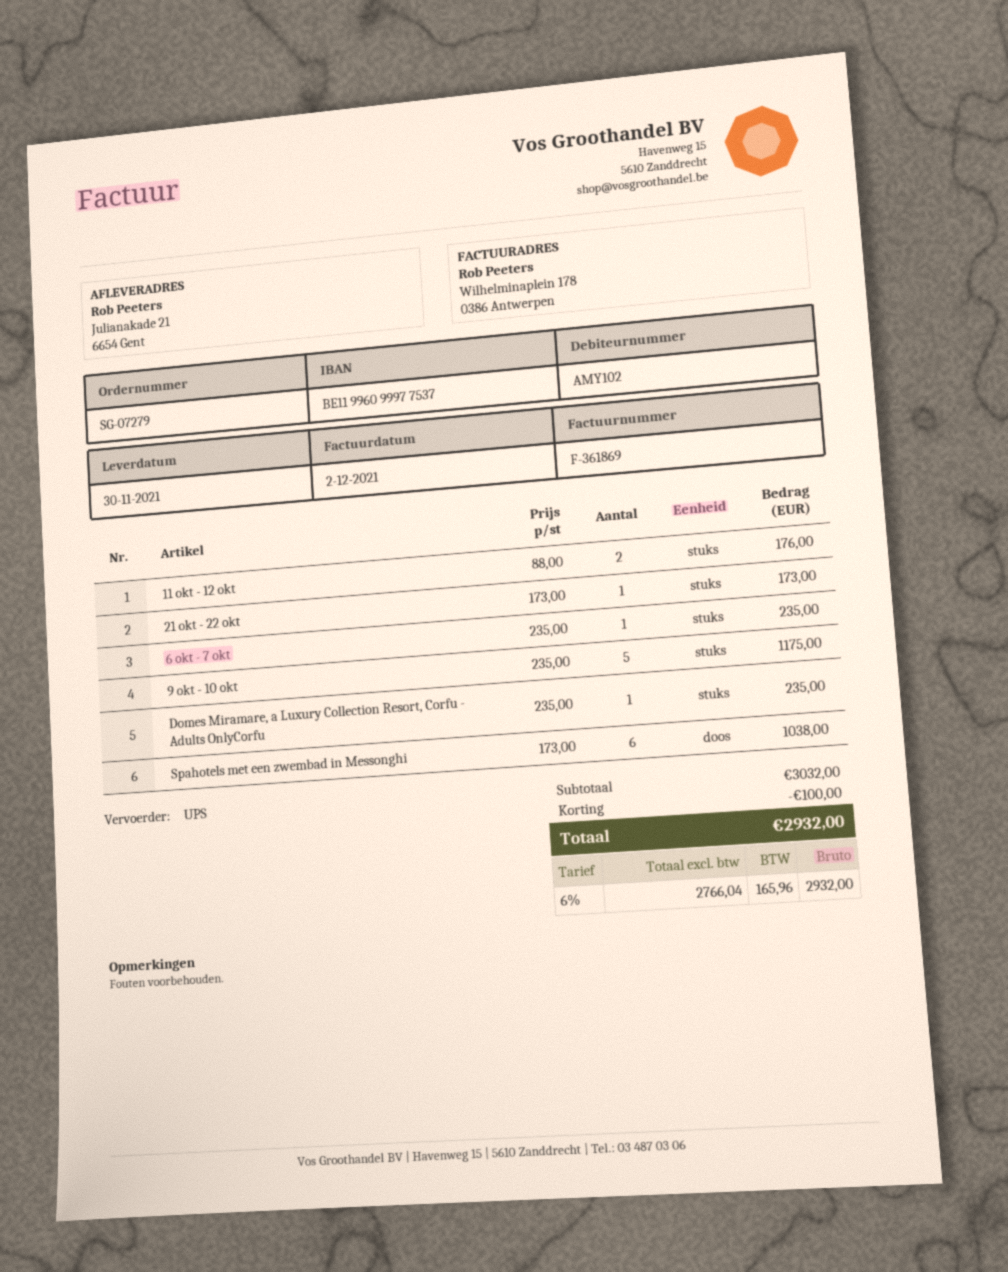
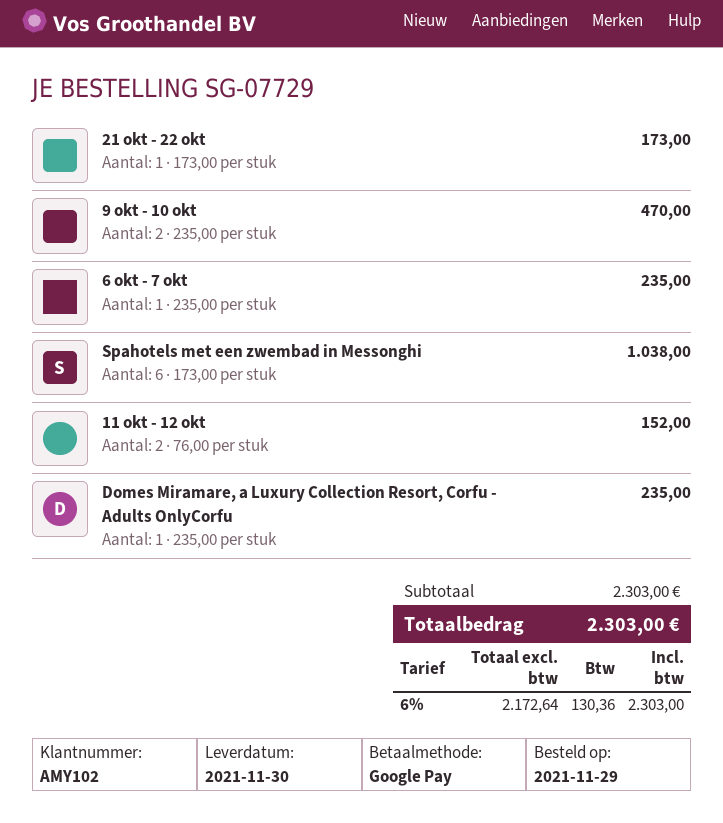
order number: SG-07279 -> SG-07729
11 okt - 12 okt: 2 x 88.00 = 176.00 -> 2 x 76.00 = 152.00
9 okt - 10 okt: 5 x 235.00 = 1175.00 -> 2 x 235.00 = 470.00
subtotal: 3032.00 -> 2303.00
discount: 100.00 -> none
net: 2766.04 -> 2172.64
tax: 6% = 165.96 -> 6% = 130.36
total: 2932.00 -> 2303.00

